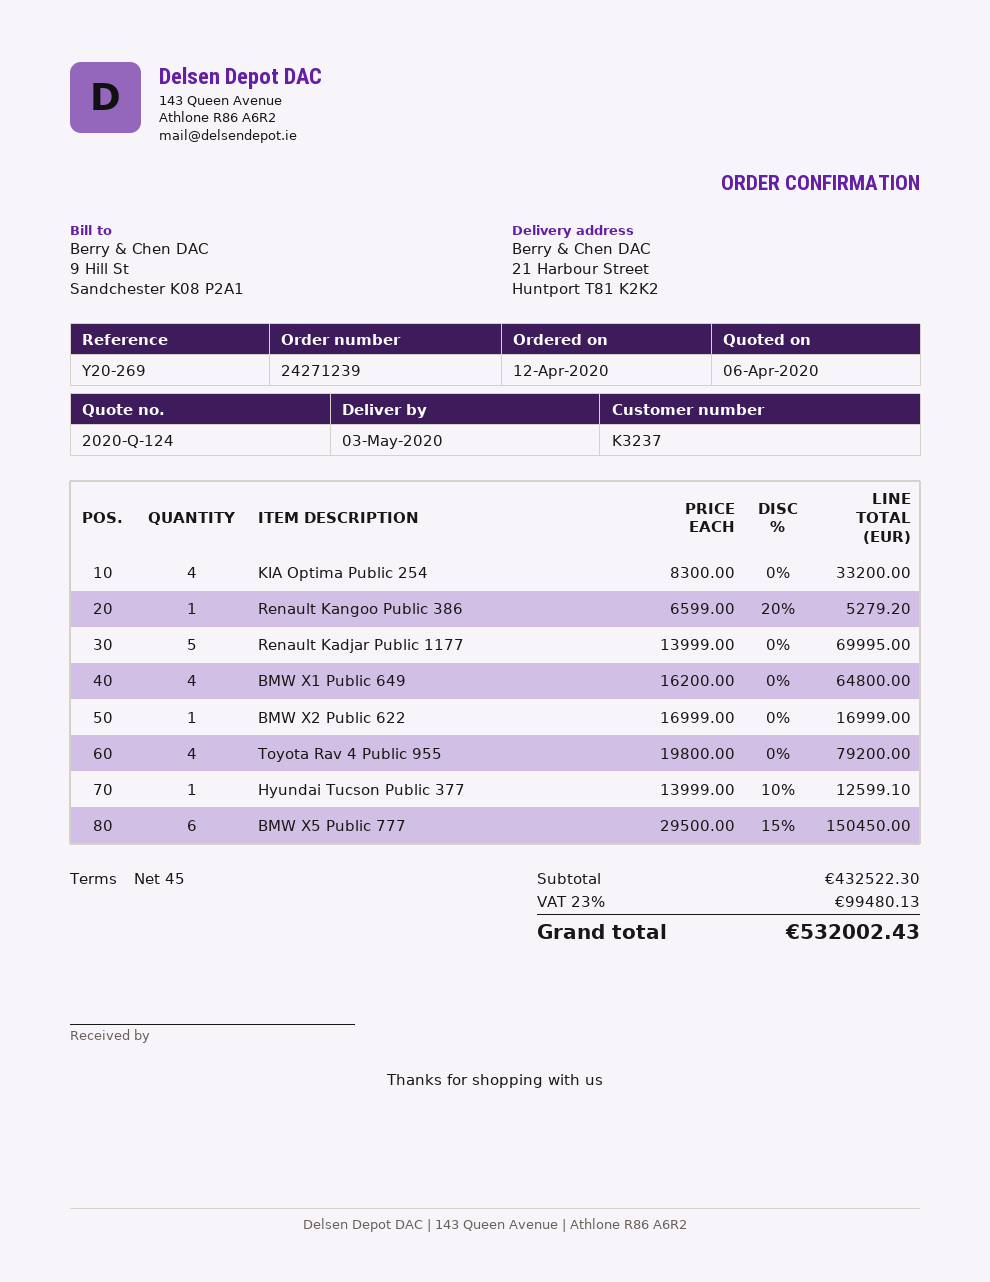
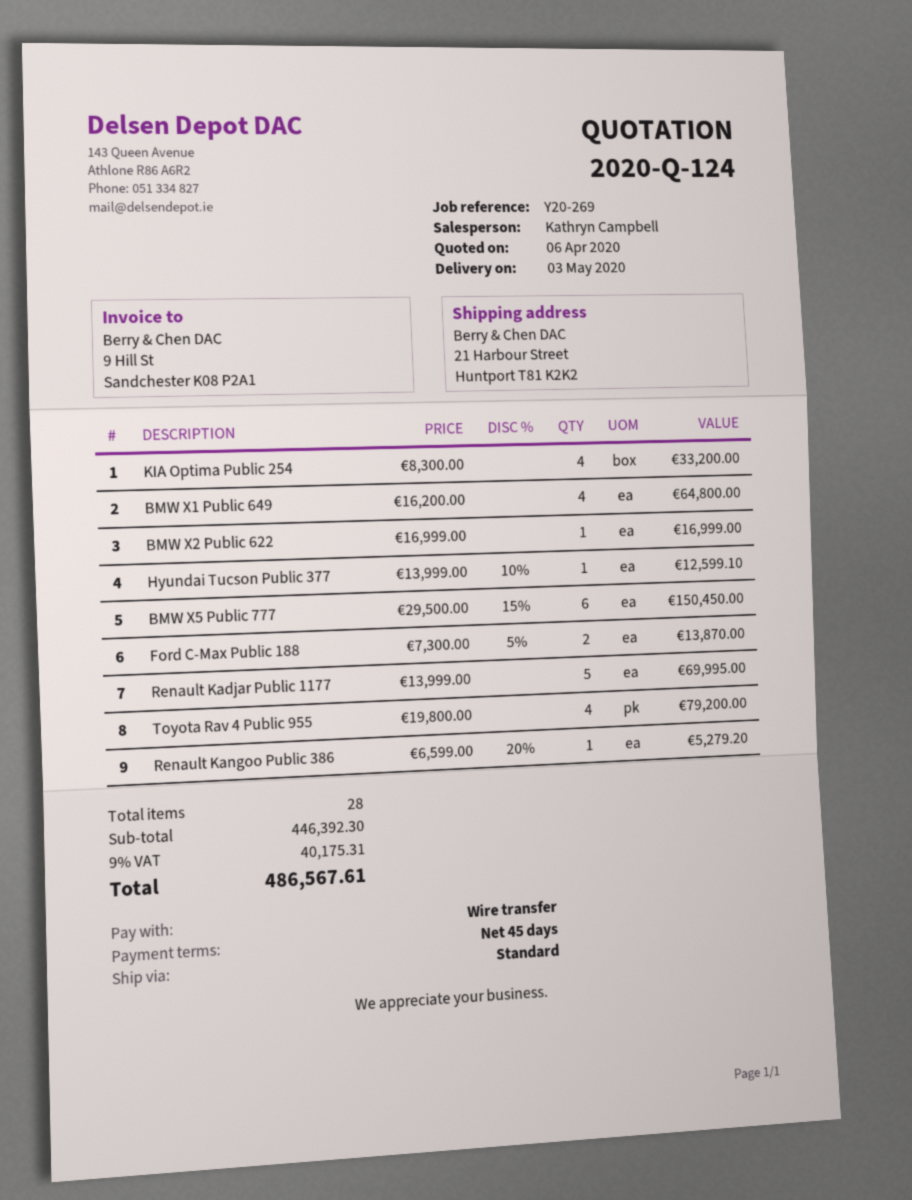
Ford C-Max Public 188: none -> 2 x 7300.00 - 5% = 13870.00
subtotal: 432522.30 -> 446392.30
tax: 23% = 99480.13 -> 9% = 40175.31
total: 532002.43 -> 486567.61

